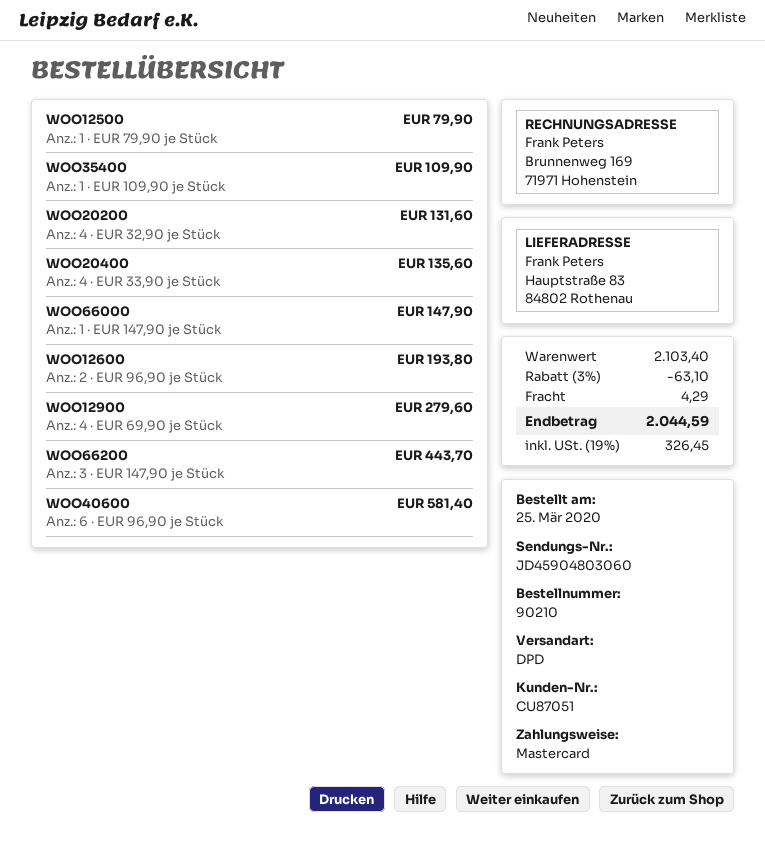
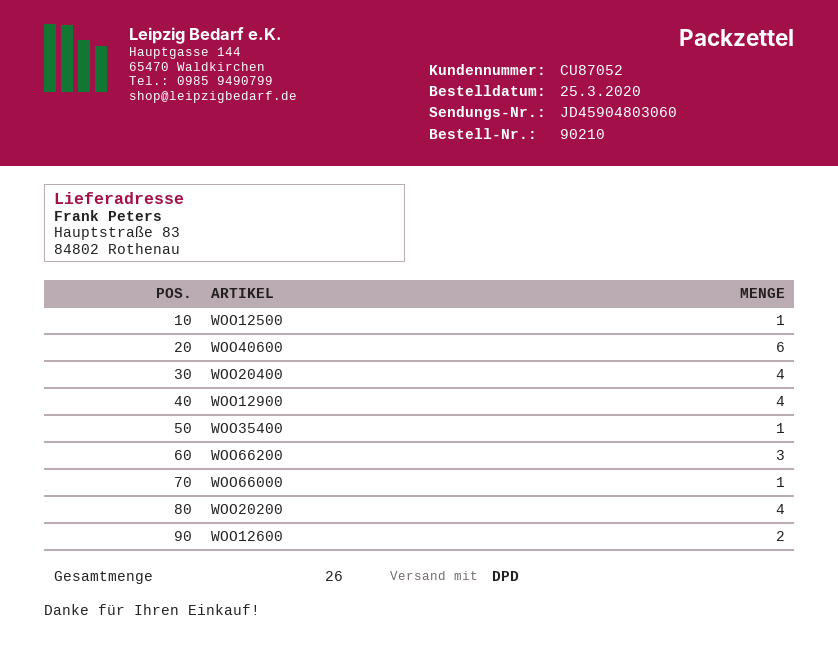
customer number: CU87051 -> CU87052

